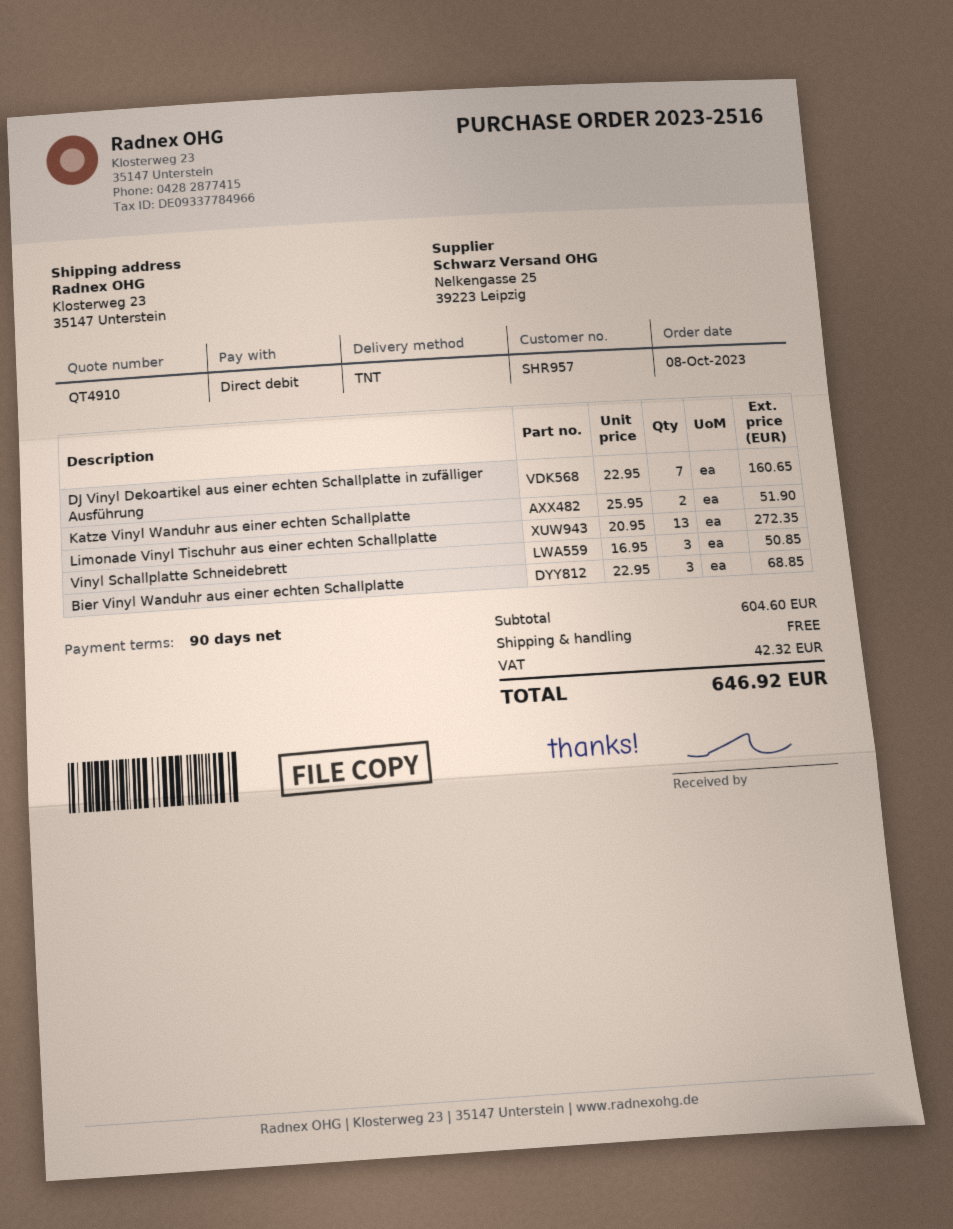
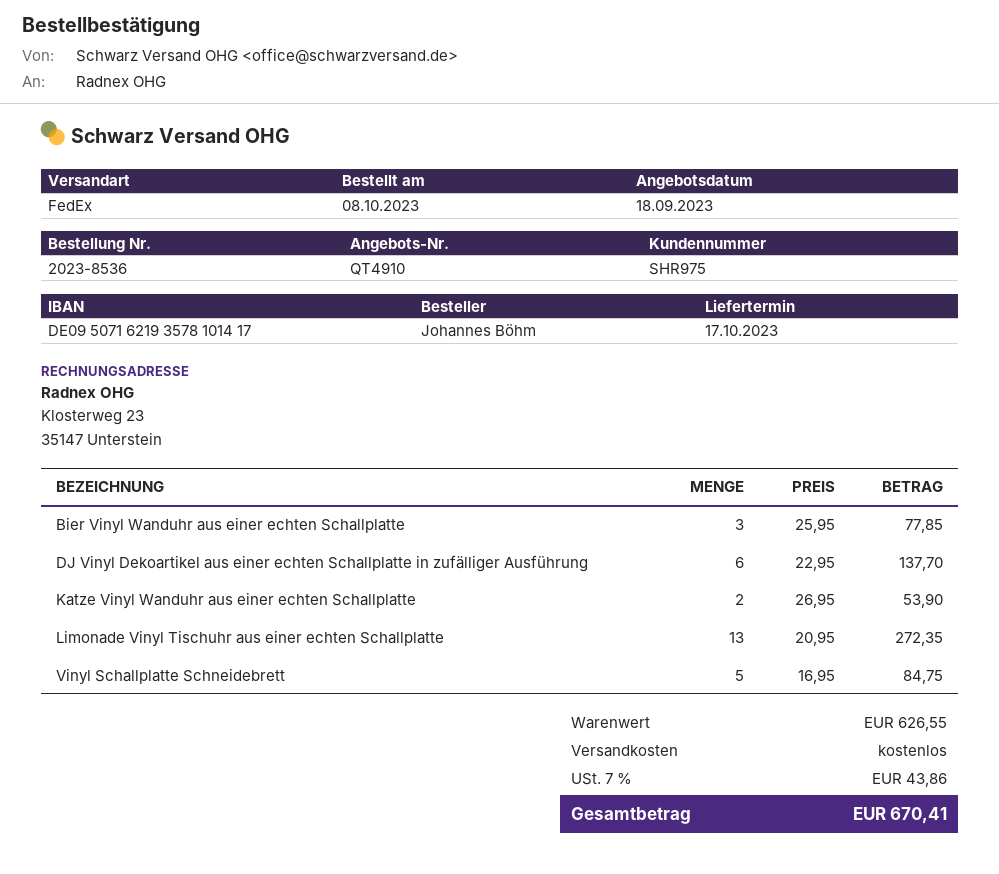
order number: 2023-2516 -> 2023-8536
customer number: SHR957 -> SHR975
shipping method: TNT -> FedEx
DJ Vinyl Dekoartikel aus einer echten Schallplatte in zufälliger Ausführung: 7 x 22.95 = 160.65 -> 6 x 22.95 = 137.70
Katze Vinyl Wanduhr aus einer echten Schallplatte: 2 x 25.95 = 51.90 -> 2 x 26.95 = 53.90
Vinyl Schallplatte Schneidebrett: 3 x 16.95 = 50.85 -> 5 x 16.95 = 84.75
Bier Vinyl Wanduhr aus einer echten Schallplatte: 3 x 22.95 = 68.85 -> 3 x 25.95 = 77.85
subtotal: 604.60 -> 626.55
tax: 42.32 -> 43.86
total: 646.92 -> 670.41

